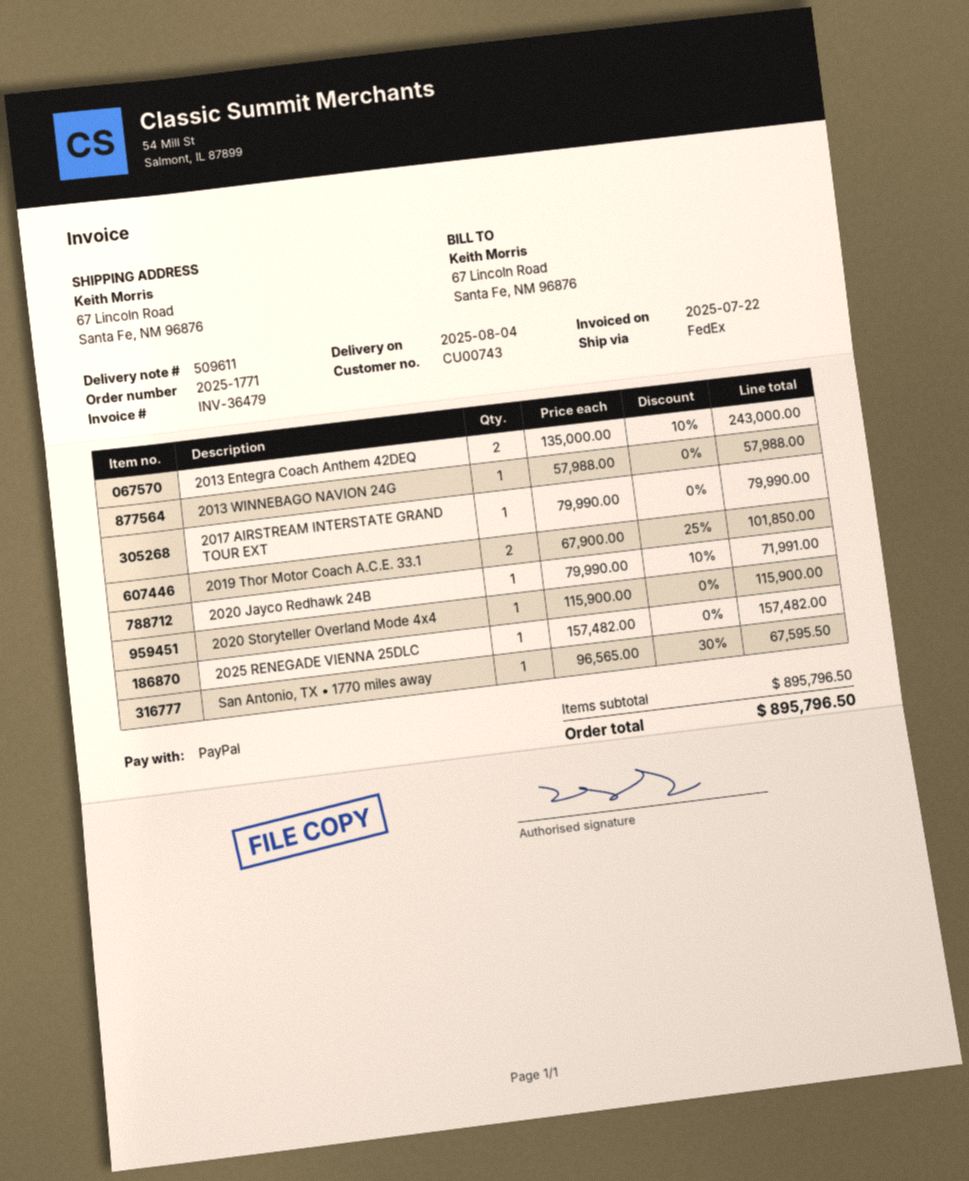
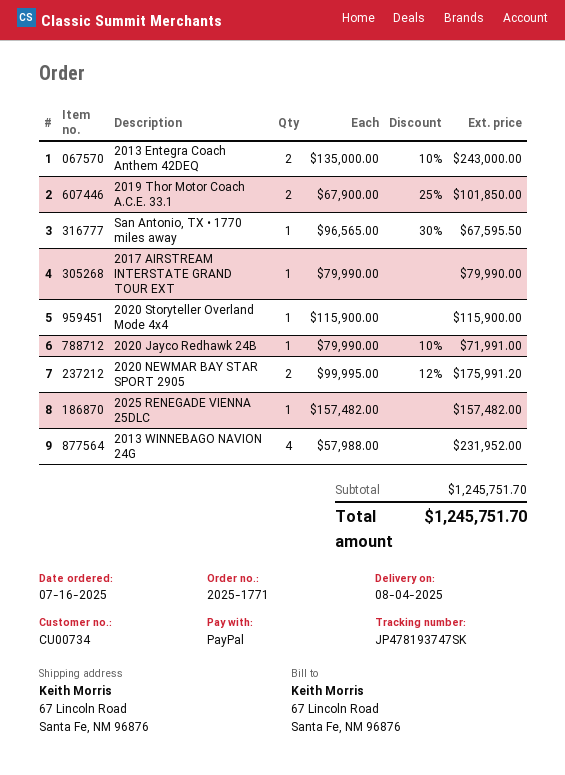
customer number: CU00743 -> CU00734
2013 WINNEBAGO NAVION 24G: 1 x 57988.00 = 57988.00 -> 4 x 57988.00 = 231952.00
2020 NEWMAR BAY STAR SPORT 2905: none -> 2 x 99995.00 - 12% = 175991.20
subtotal: 895796.50 -> 1245751.70
total: 895796.50 -> 1245751.70

